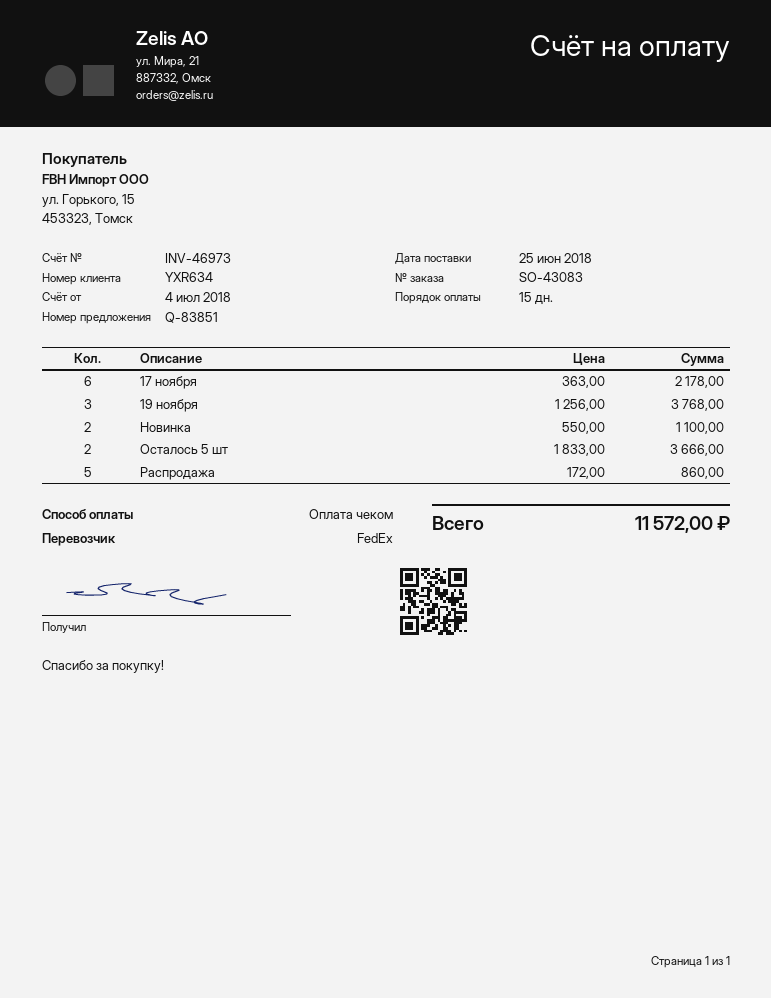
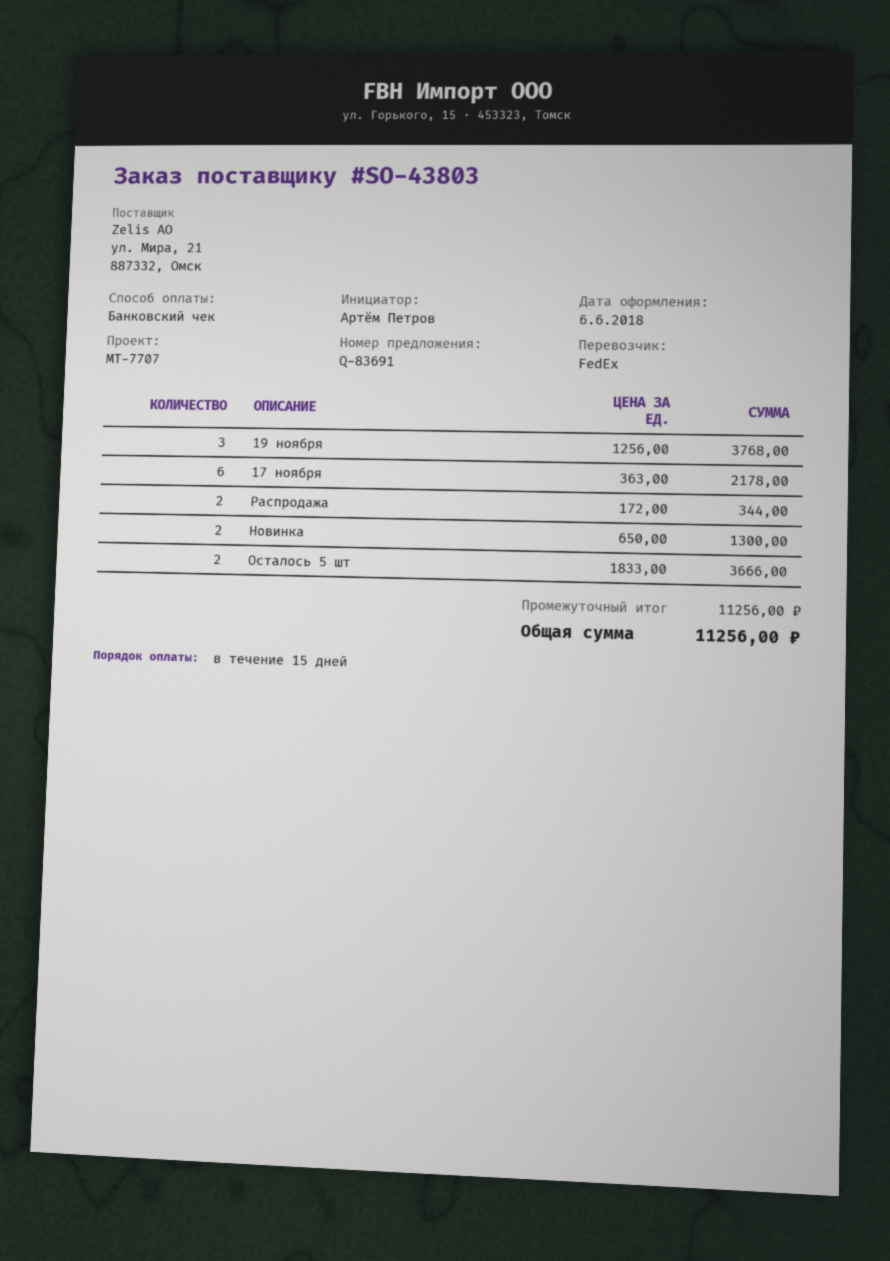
quote number: Q-83851 -> Q-83691
order number: SO-43083 -> SO-43803
Новинка: 2 x 550.00 = 1100.00 -> 2 x 650.00 = 1300.00
Распродажа: 5 x 172.00 = 860.00 -> 2 x 172.00 = 344.00
total: 11572.00 -> 11256.00

